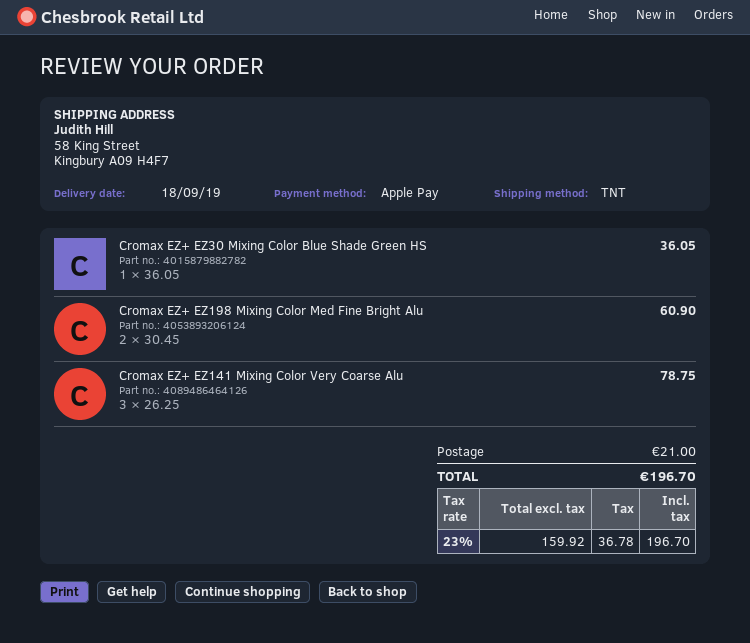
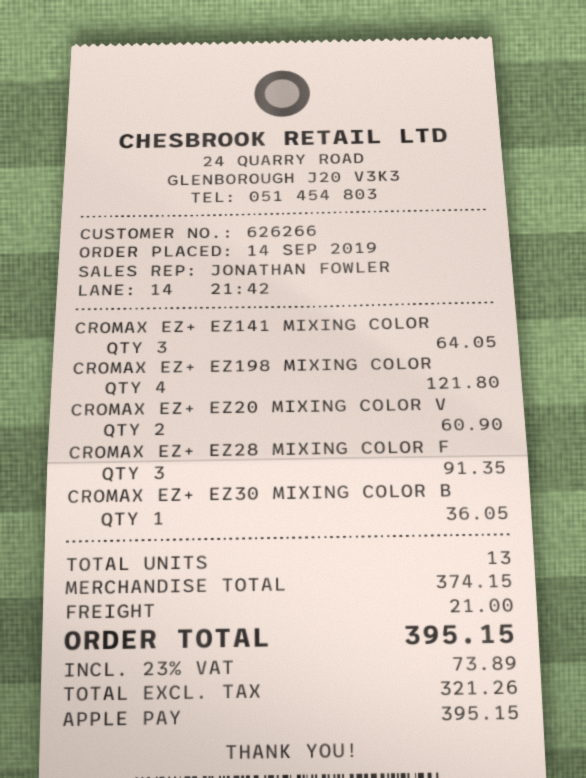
Cromax EZ+ EZ198 Mixing Color Med Fine Bright Alu: 2 for 60.90 -> 4 for 121.80
Cromax EZ+ EZ141 Mixing Color Very Coarse Alu: 3 for 78.75 -> 3 for 64.05
CROMAX EZ+ EZ20 MIXING COLOR V: none -> 2 for 60.90
CROMAX EZ+ EZ28 MIXING COLOR F: none -> 3 for 91.35
net: 159.92 -> 321.26
tax: 23% = 36.78 -> 23% = 73.89
total: 196.70 -> 395.15

